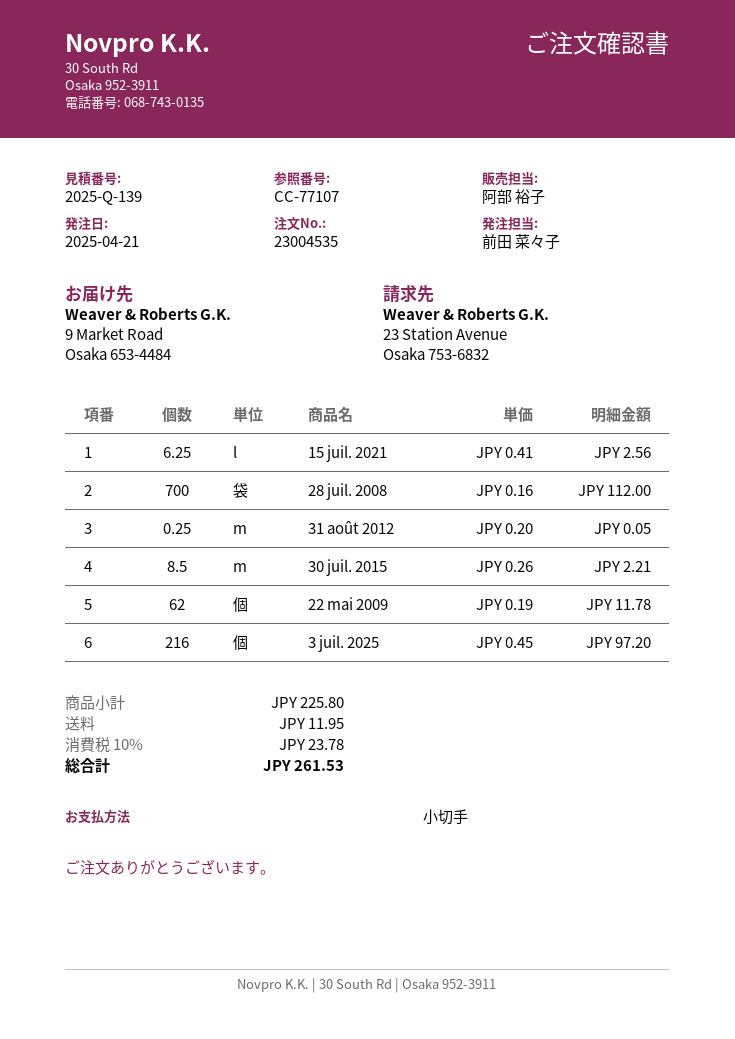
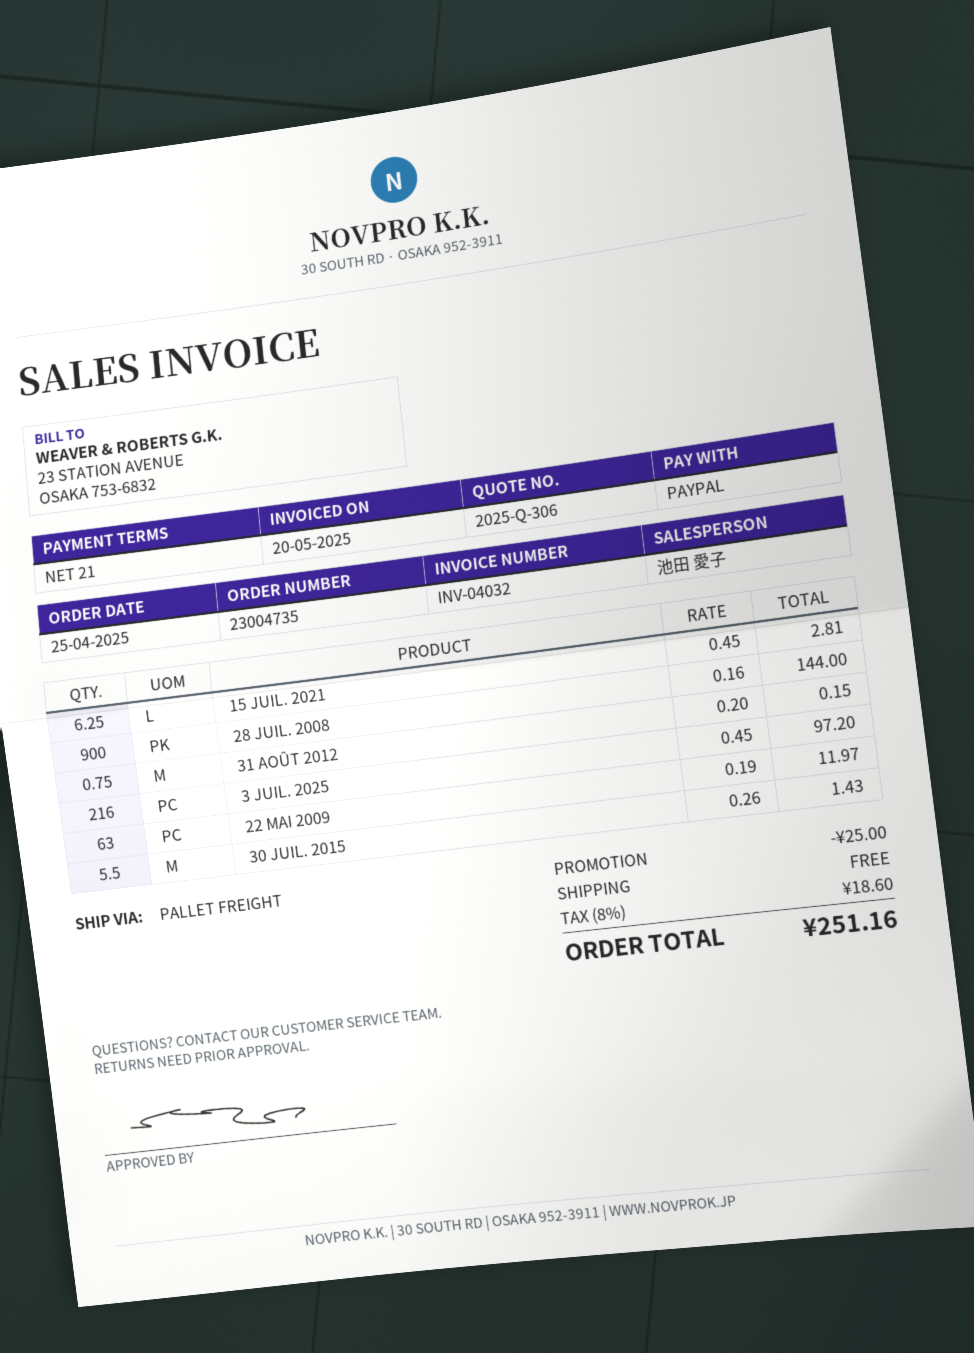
quote number: 2025-Q-139 -> 2025-Q-306
order number: 23004535 -> 23004735
order date: 2025-04-21 -> 2025-04-25
sales rep: 阿部 裕子 -> 池田 愛子
payment method: cheque -> PayPal
15 juil. 2021: 6.25 x 0.41 = 2.56 -> 6.25 x 0.45 = 2.81
28 juil. 2008: 700 x 0.16 = 112.00 -> 900 x 0.16 = 144.00
31 août 2012: 0.25 x 0.20 = 0.05 -> 0.75 x 0.20 = 0.15
30 juil. 2015: 8.5 x 0.26 = 2.21 -> 5.5 x 0.26 = 1.43
22 mai 2009: 62 x 0.19 = 11.78 -> 63 x 0.19 = 11.97
discount: none -> 25.00
shipping: 11.95 -> 0.00
tax: 10% = 23.78 -> 8% = 18.60
total: 261.53 -> 251.16

